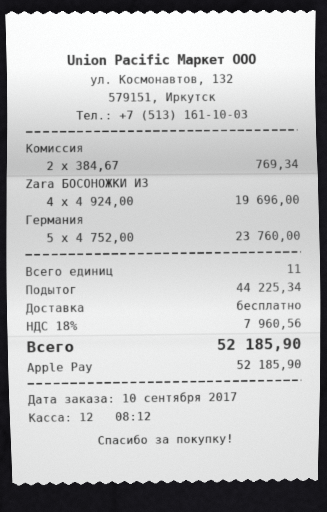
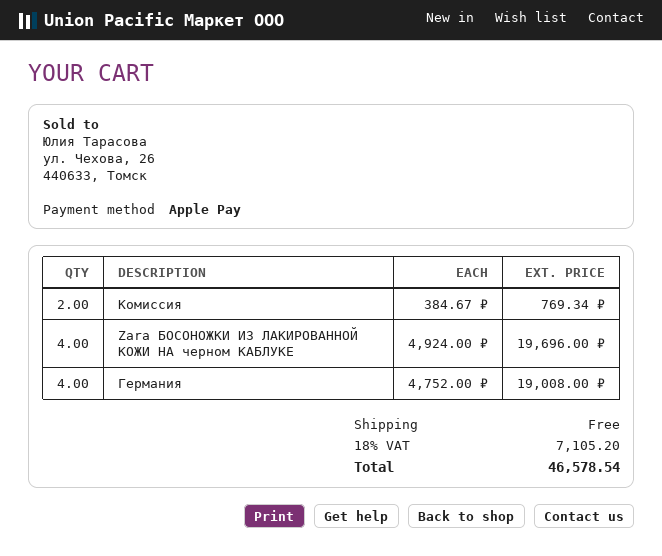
Германия: 5 x 4752.00 = 23760.00 -> 4 x 4752.00 = 19008.00
tax: 18% = 7960.56 -> 18% = 7105.20
total: 52185.90 -> 46578.54

